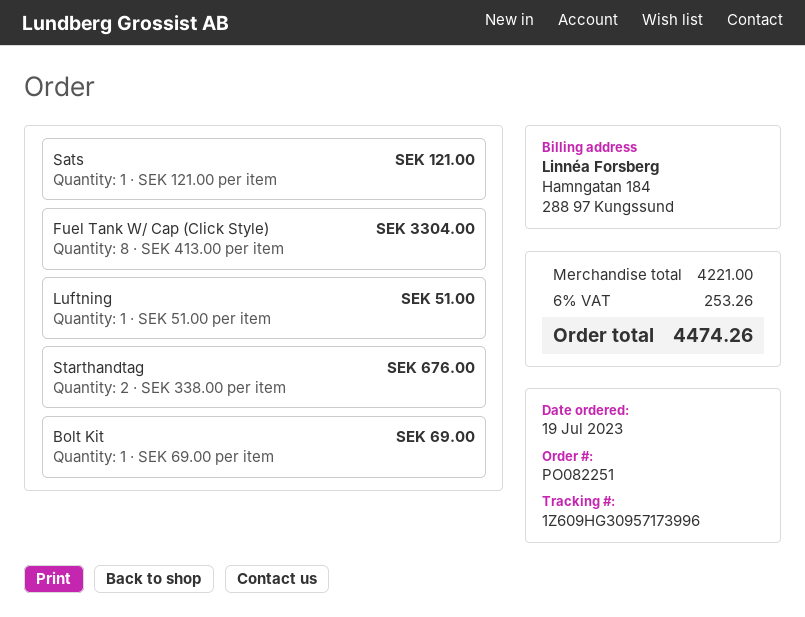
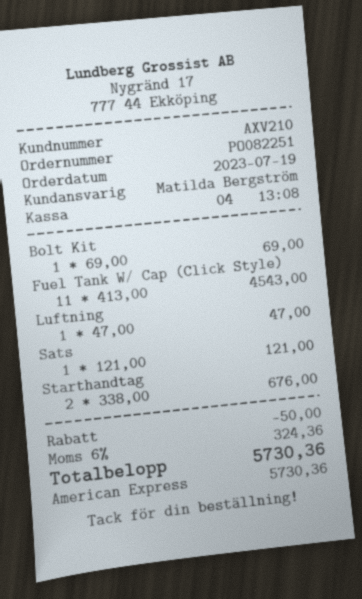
Fuel Tank W/ Cap (Click Style): 8 x 413.00 = 3304.00 -> 11 x 413.00 = 4543.00
Luftning: 1 x 51.00 = 51.00 -> 1 x 47.00 = 47.00
discount: none -> 50.00
tax: 6% = 253.26 -> 6% = 324.36
total: 4474.26 -> 5730.36

